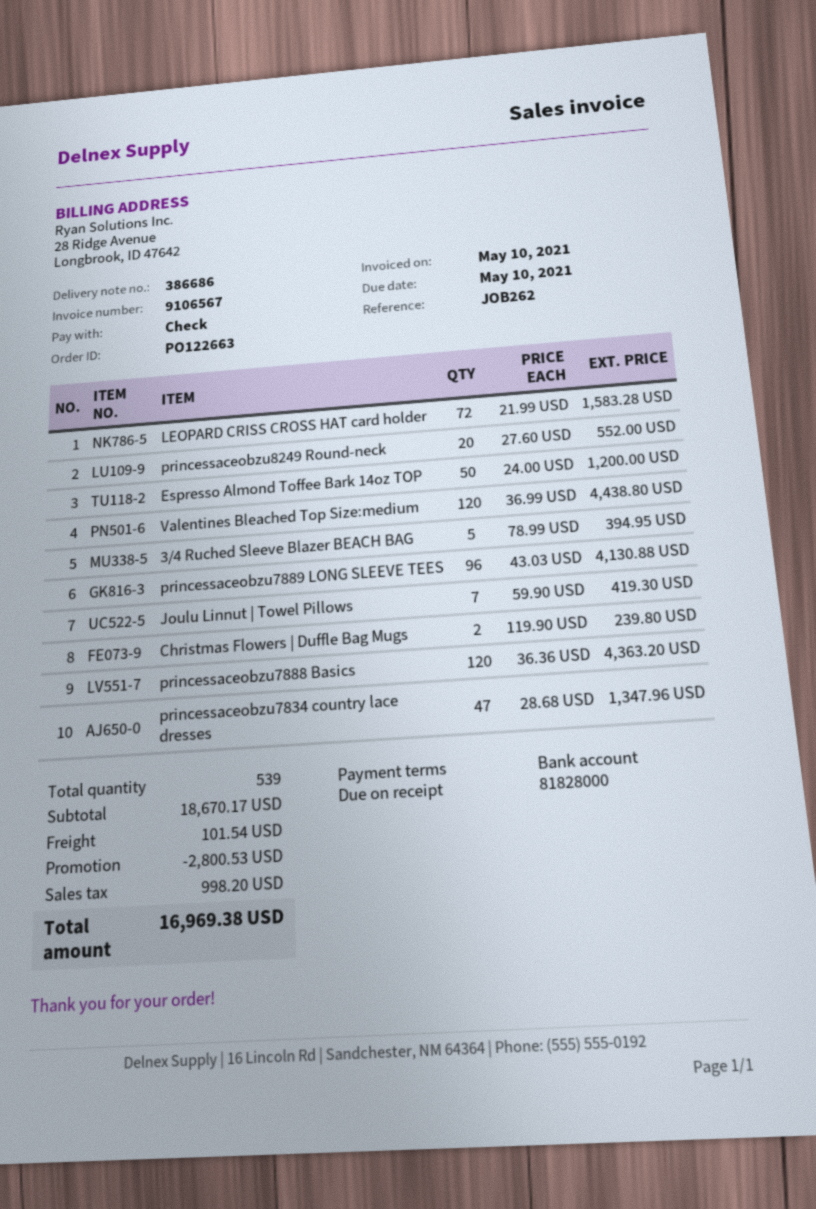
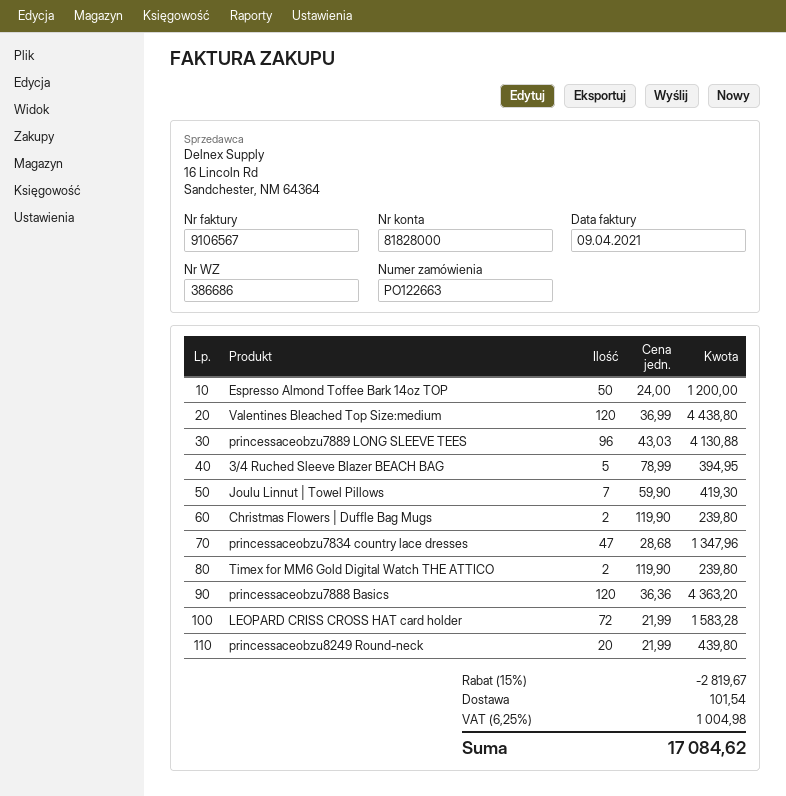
invoice date: 2021-05-10 -> 2021-04-09
princessaceobzu8249 Round-neck: 20 x 27.60 = 552.00 -> 20 x 21.99 = 439.80
Timex for MM6 Gold Digital Watch THE ATTICO: none -> 2 x 119.90 = 239.80
discount: 2800.53 -> 2819.67
tax: 998.20 -> 1004.98
total: 16969.38 -> 17084.62

